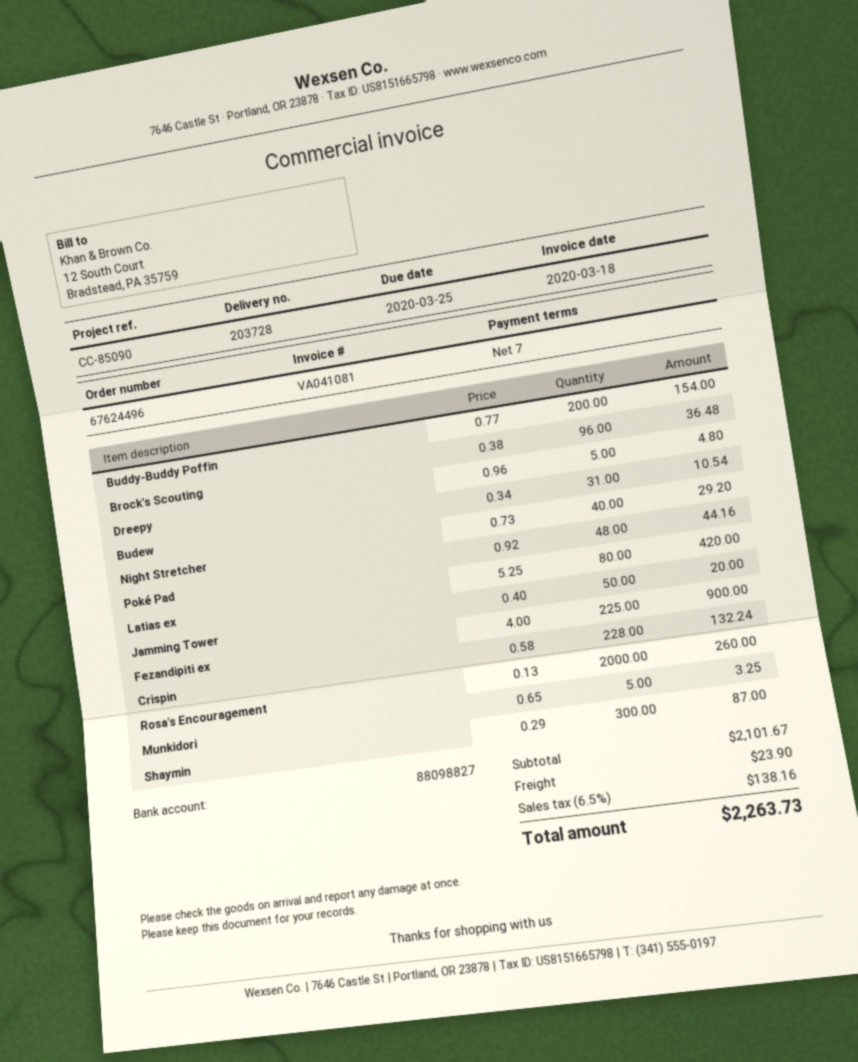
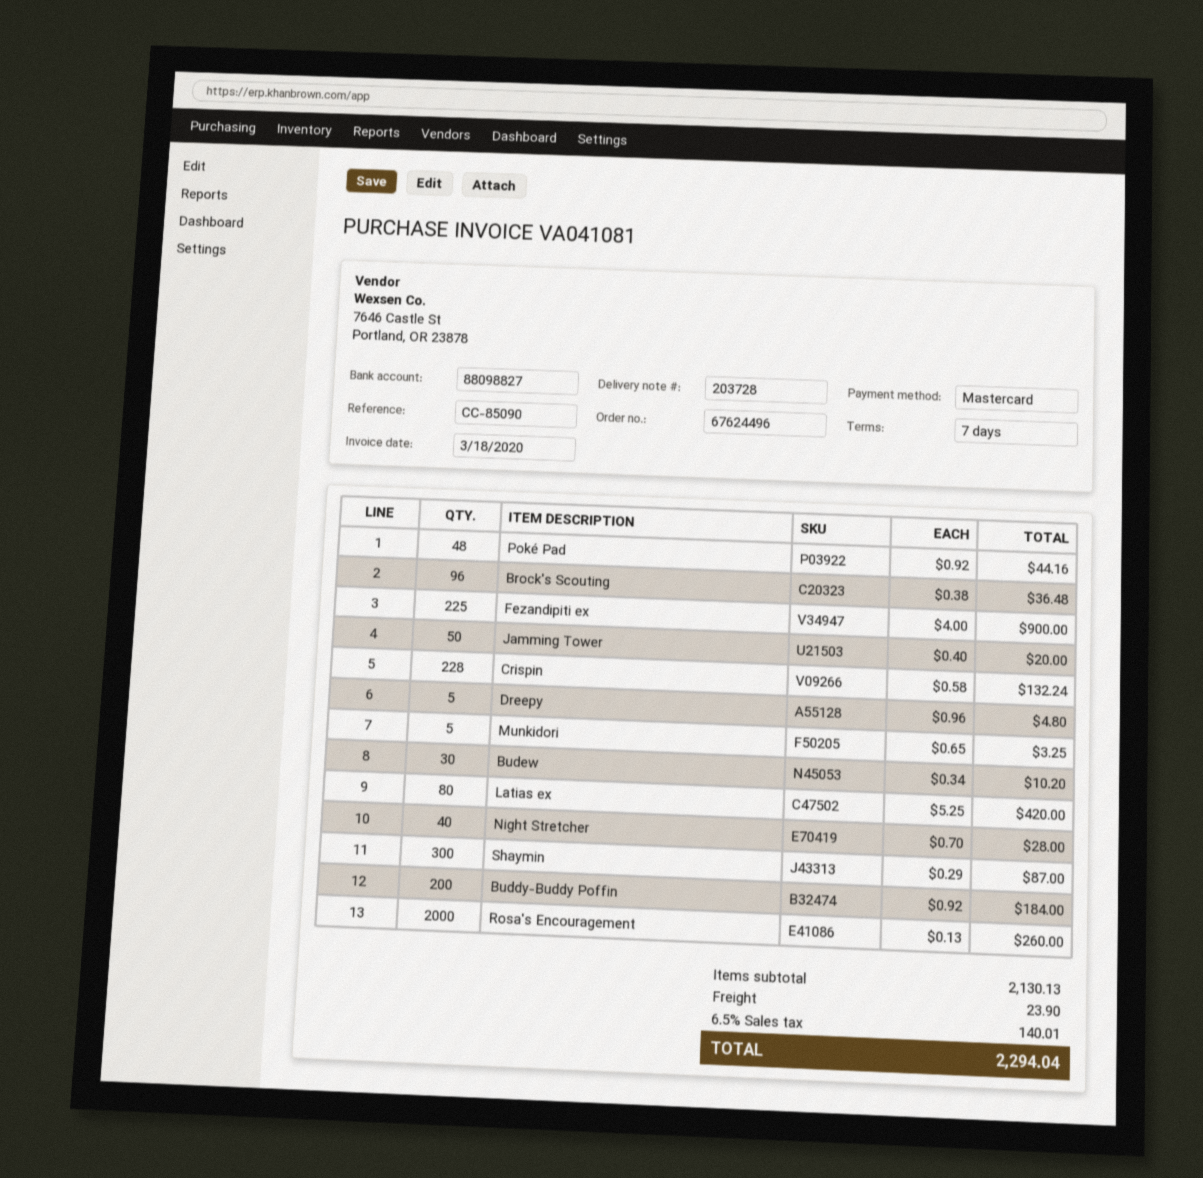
Buddy-Buddy Poffin: 200 x 0.77 = 154.00 -> 200 x 0.92 = 184.00
Budew: 31 x 0.34 = 10.54 -> 30 x 0.34 = 10.20
Night Stretcher: 40 x 0.73 = 29.20 -> 40 x 0.70 = 28.00
subtotal: 2101.67 -> 2130.13
tax: 6.5% = 138.16 -> 6.5% = 140.01
total: 2263.73 -> 2294.04

